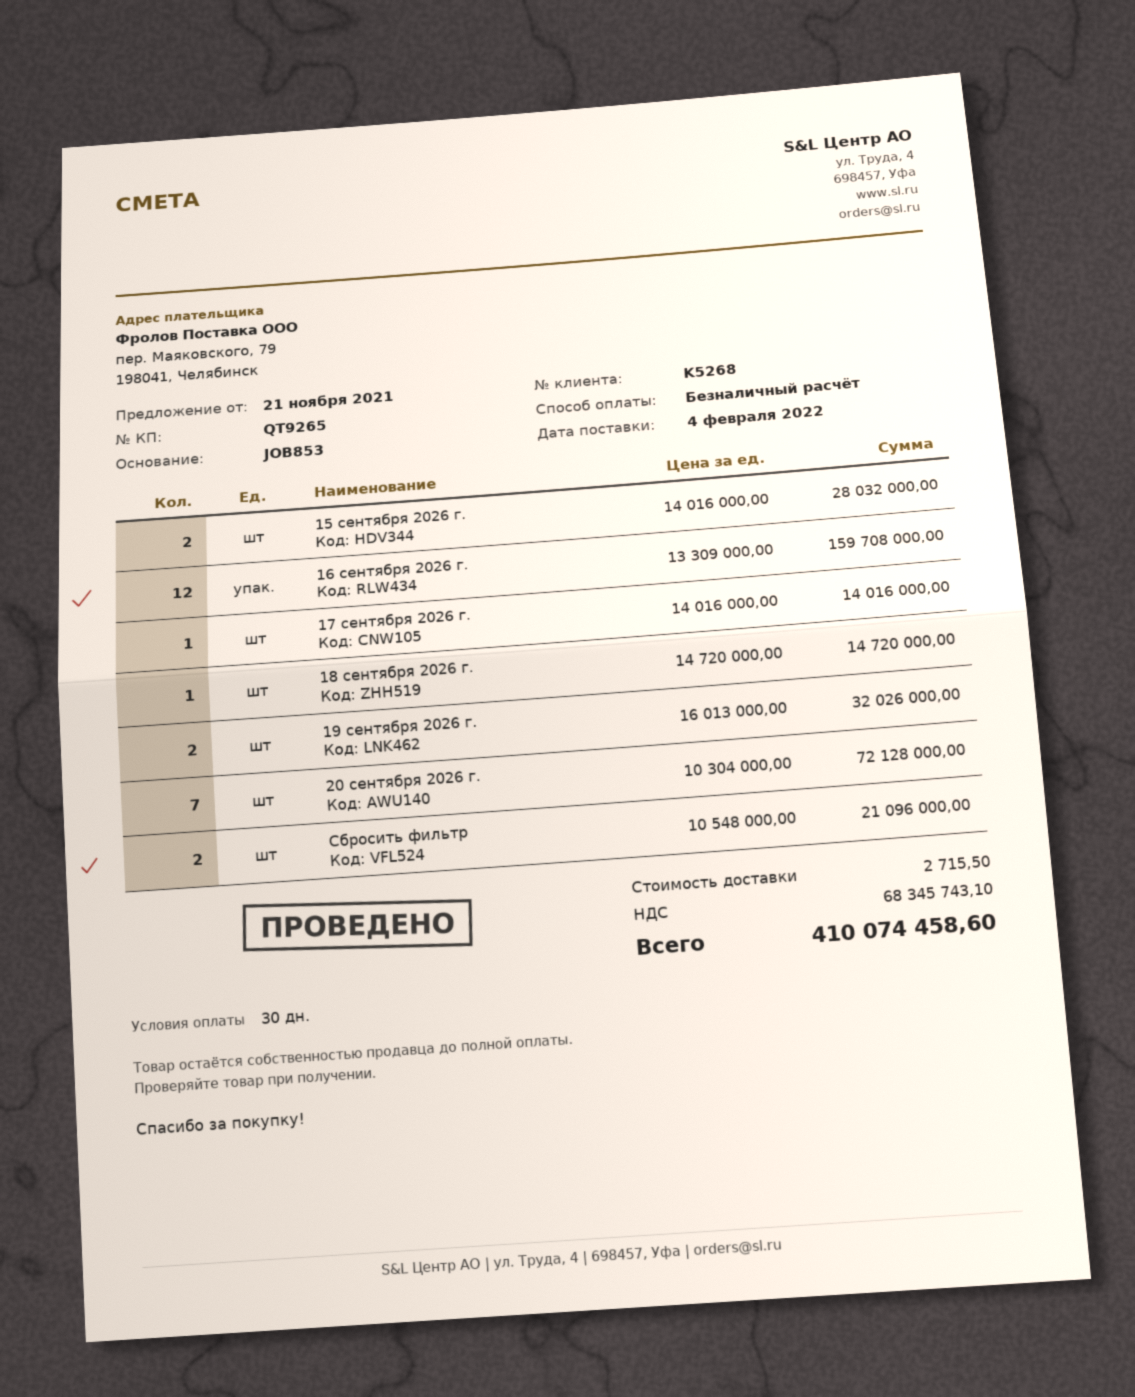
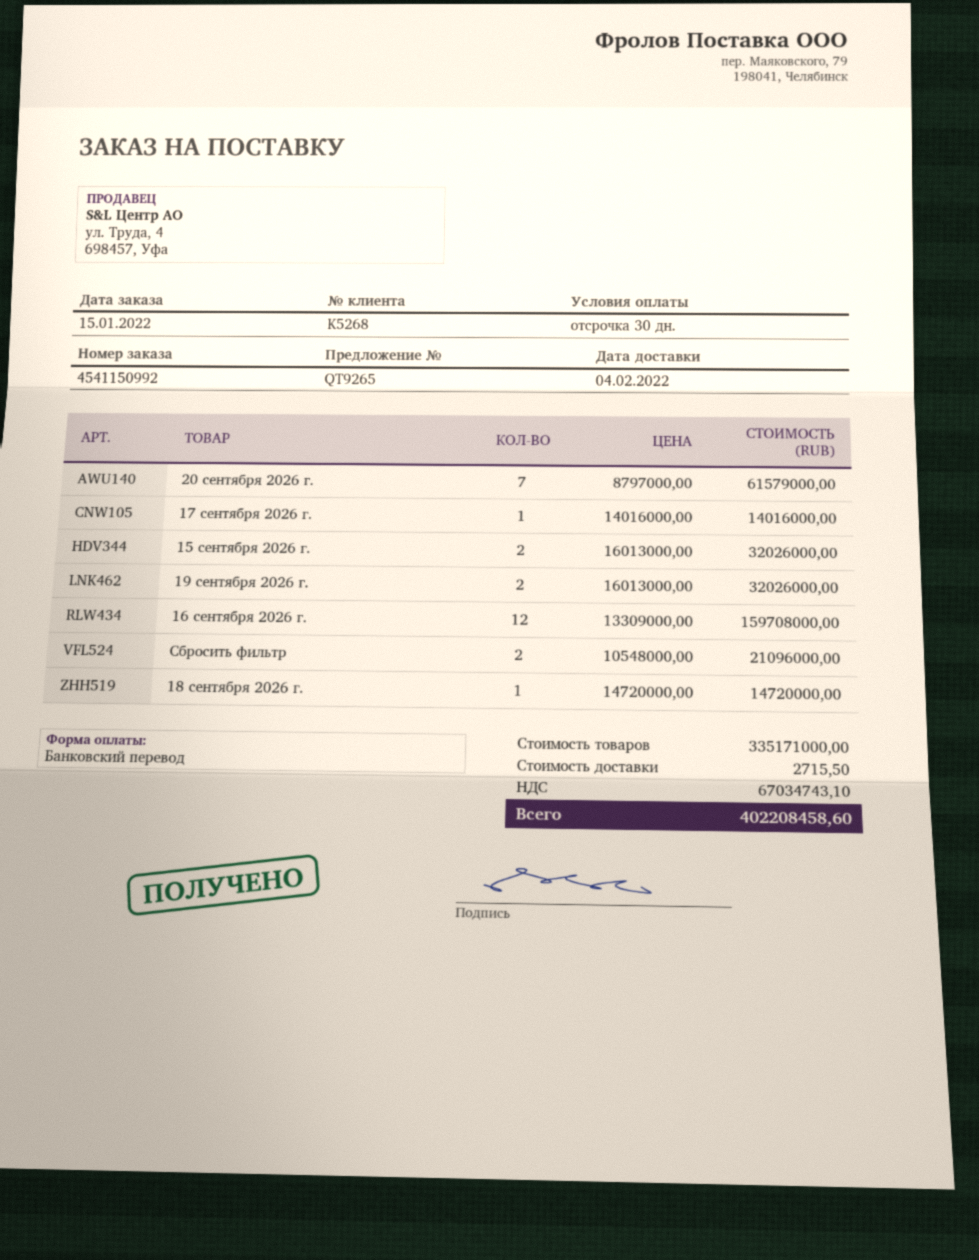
15 сентября 2026 г.: 2 x 14016000.00 = 28032000.00 -> 2 x 16013000.00 = 32026000.00
20 сентября 2026 г.: 7 x 10304000.00 = 72128000.00 -> 7 x 8797000.00 = 61579000.00
tax: 68345743.10 -> 67034743.10
total: 410074458.60 -> 402208458.60

